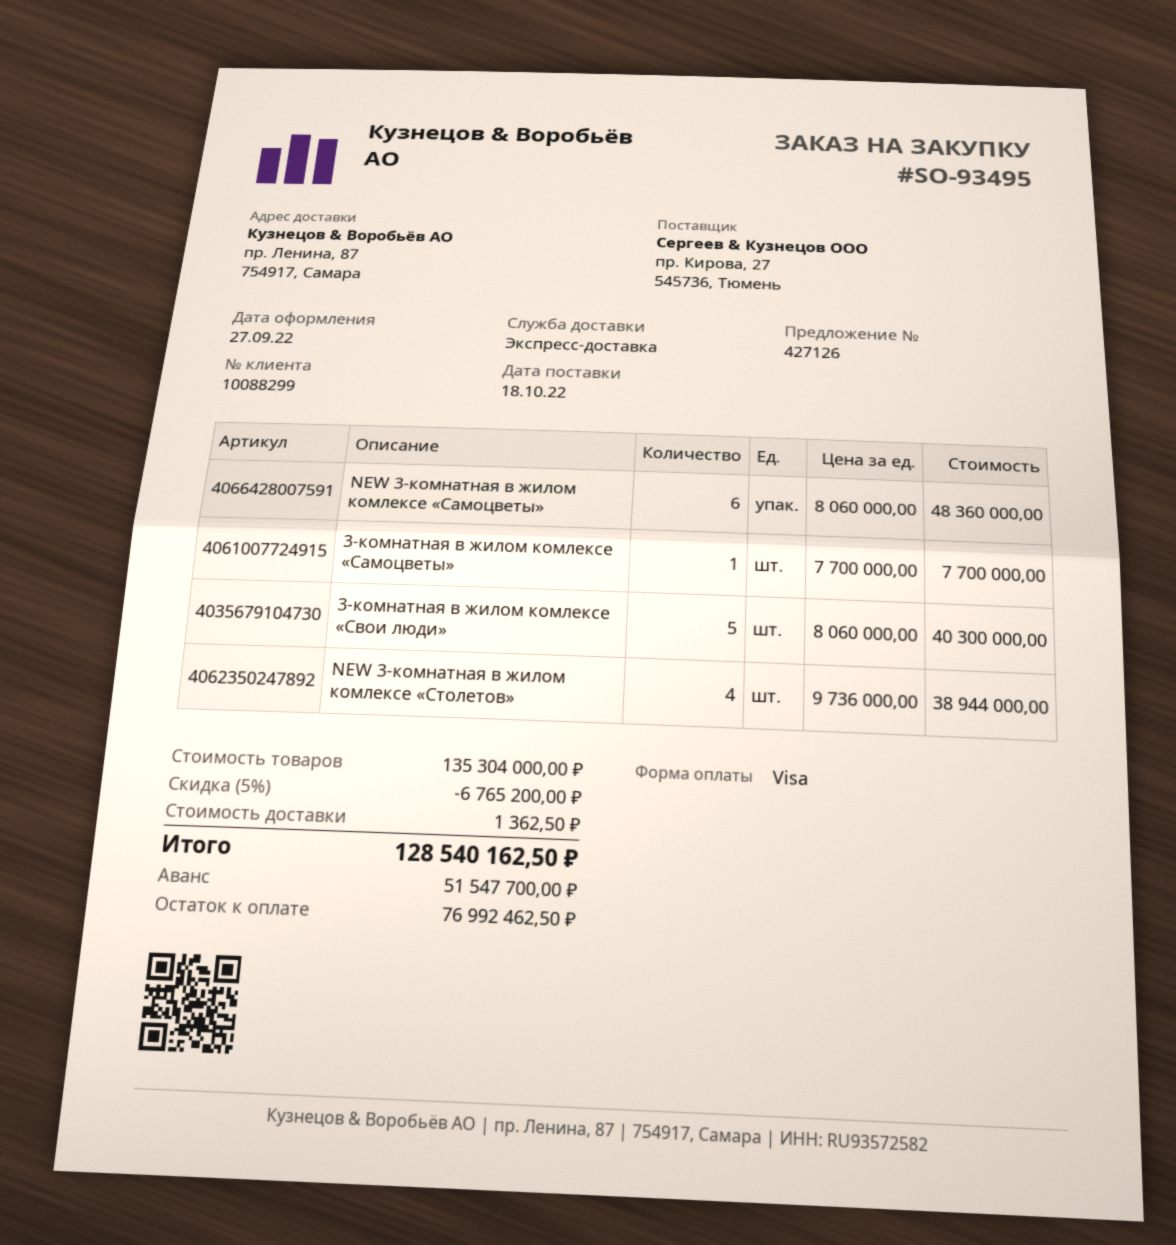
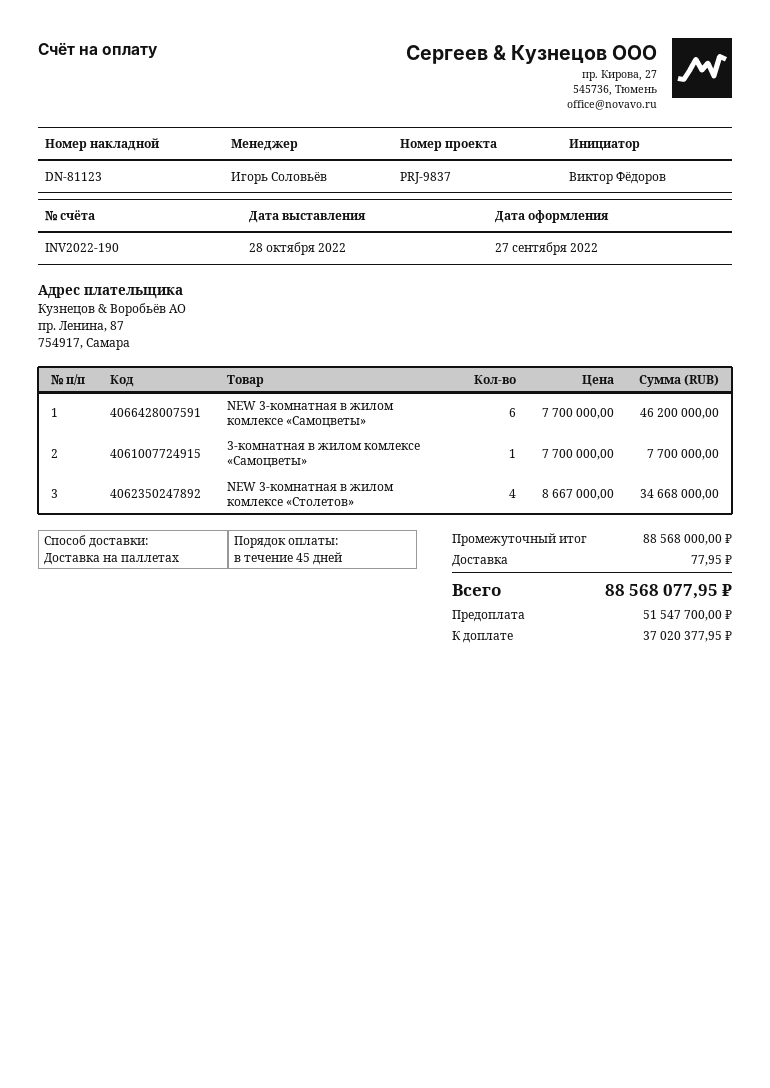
shipping method: express -> pallet freight
NEW 3-комнатная в жилом комлексе «Самоцветы»: 6 x 8060000.00 = 48360000.00 -> 6 x 7700000.00 = 46200000.00
3-комнатная в жилом комлексе «Свои люди»: 5 x 8060000.00 = 40300000.00 -> none
NEW 3-комнатная в жилом комлексе «Столетов»: 4 x 9736000.00 = 38944000.00 -> 4 x 8667000.00 = 34668000.00
subtotal: 135304000.00 -> 88568000.00
discount: 5% = 6765200.00 -> none
shipping: 1362.50 -> 77.95
total: 128540162.50 -> 88568077.95
balance: 76992462.50 -> 37020377.95

